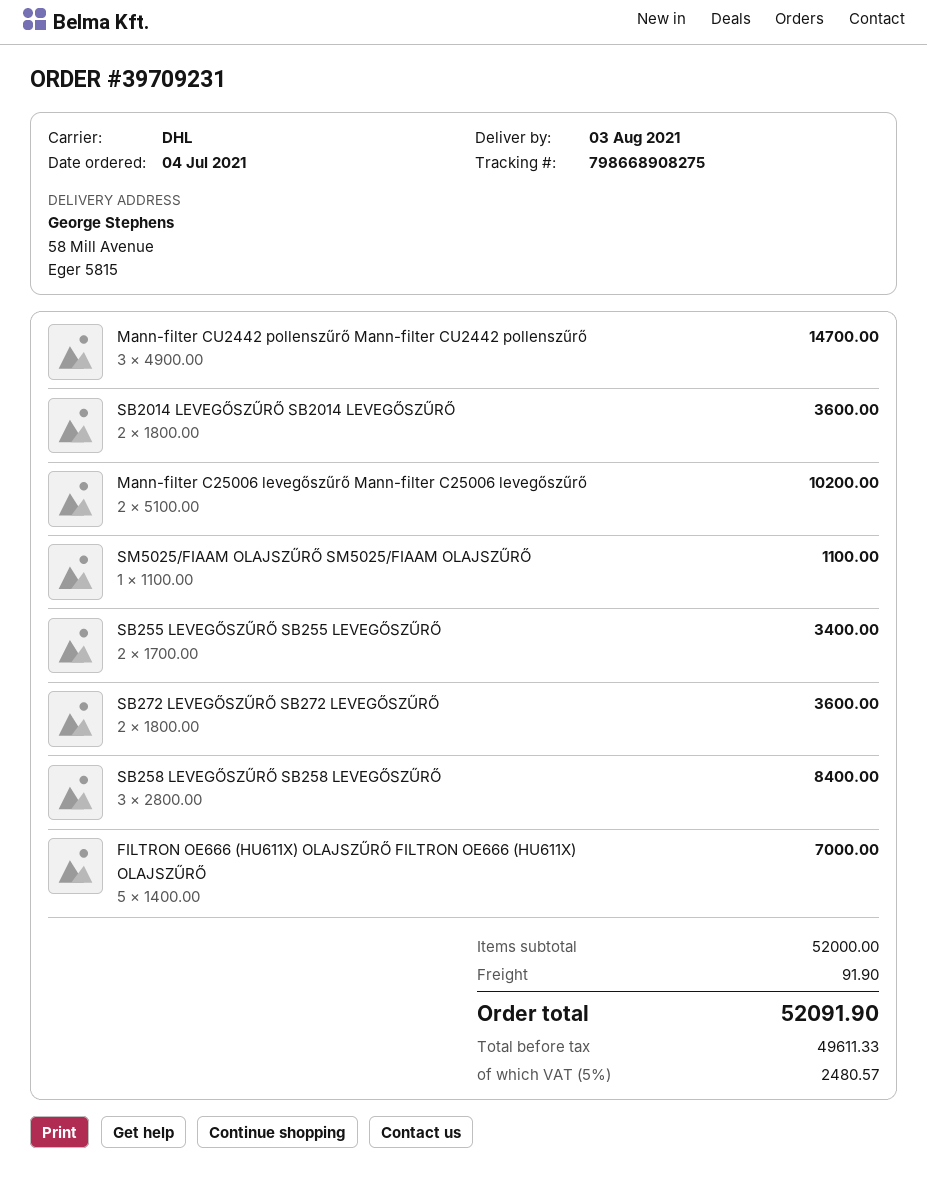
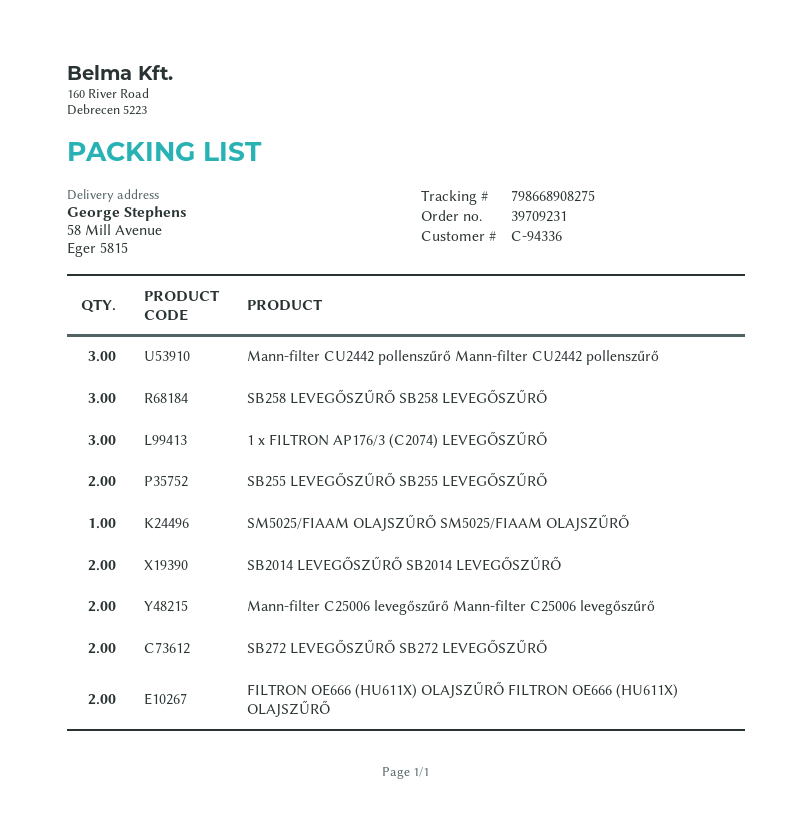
FILTRON OE666 (HU611X) OLAJSZŰRŐ FILTRON OE666 (HU611X) OLAJSZŰRŐ: 5 -> 2
1 x FILTRON AP176/3 (C2074) LEVEGŐSZŰRŐ: none -> 3

